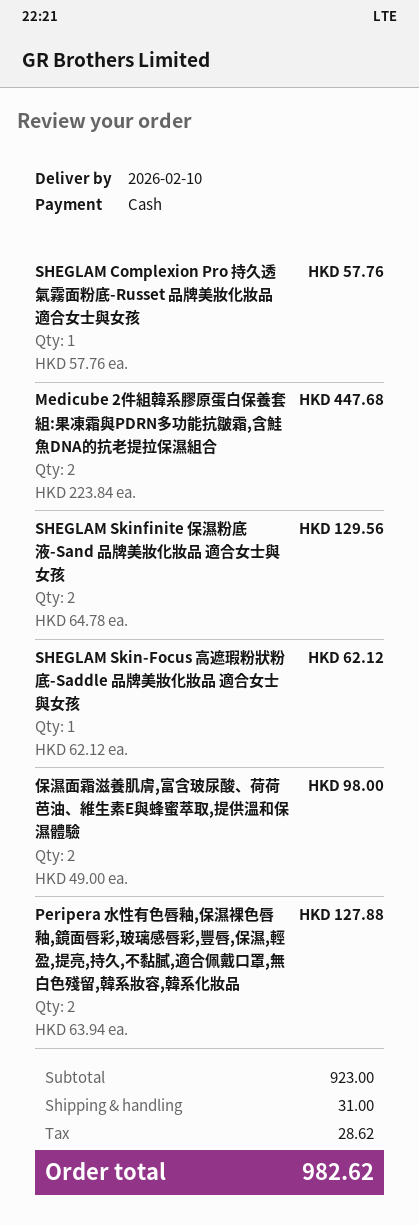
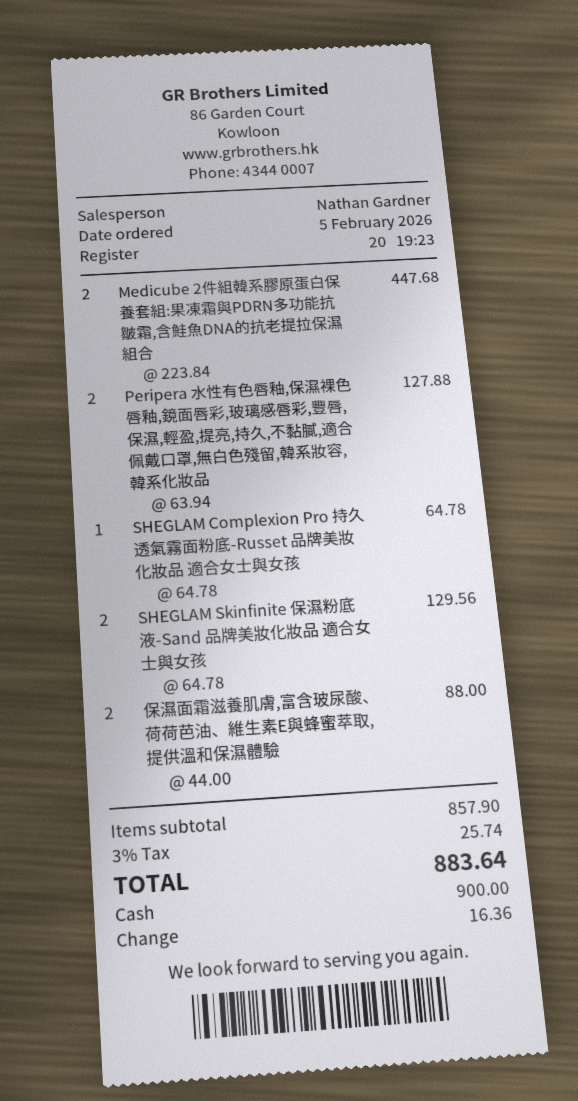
SHEGLAM Complexion Pro 持久透氣霧面粉底-Russet 品牌美妝化妝品 適合女士與女孩: 1 x 57.76 = 57.76 -> 1 x 64.78 = 64.78
SHEGLAM Skin-Focus 高遮瑕粉狀粉底-Saddle 品牌美妝化妝品 適合女士與女孩: 1 x 62.12 = 62.12 -> none
保濕面霜滋養肌膚,富含玻尿酸、荷荷芭油、維生素E與蜂蜜萃取,提供溫和保濕體驗: 2 x 49.00 = 98.00 -> 2 x 44.00 = 88.00
subtotal: 923.00 -> 857.90
shipping: 31.00 -> none
tax: 28.62 -> 25.74
total: 982.62 -> 883.64

